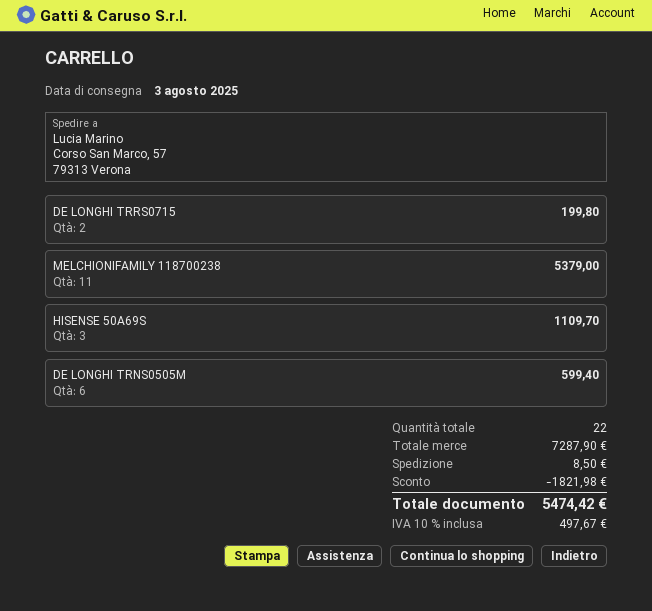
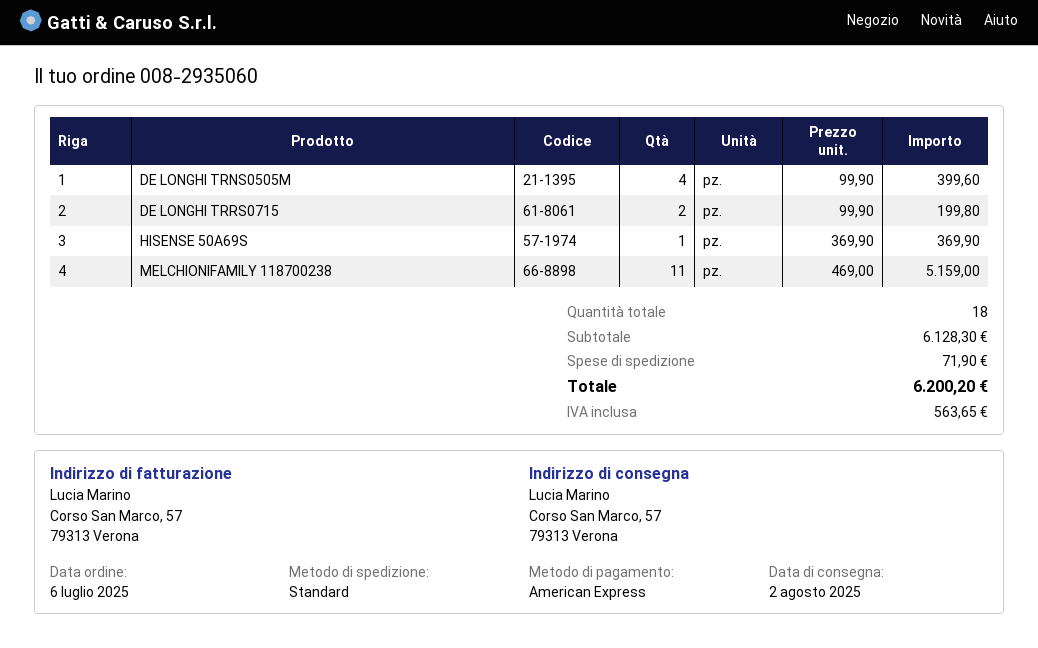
delivery date: 2025-08-03 -> 2025-08-02
MELCHIONIFAMILY 118700238: 11 for 5379.00 -> 11 for 5159.00
HISENSE 50A69S: 3 for 1109.70 -> 1 for 369.90
DE LONGHI TRNS0505M: 6 for 599.40 -> 4 for 399.60
total quantity: 22 -> 18
subtotal: 7287.90 -> 6128.30
discount: 1821.98 -> none
shipping: 8.50 -> 71.90
tax: 497.67 -> 563.65
total: 5474.42 -> 6200.20

